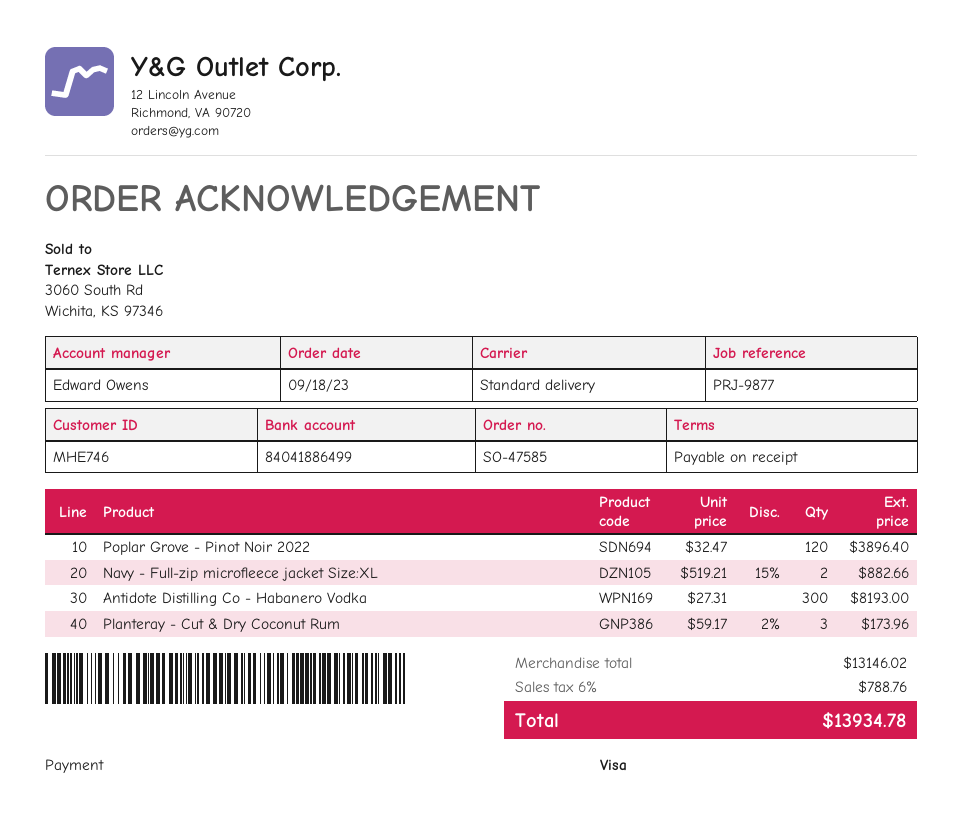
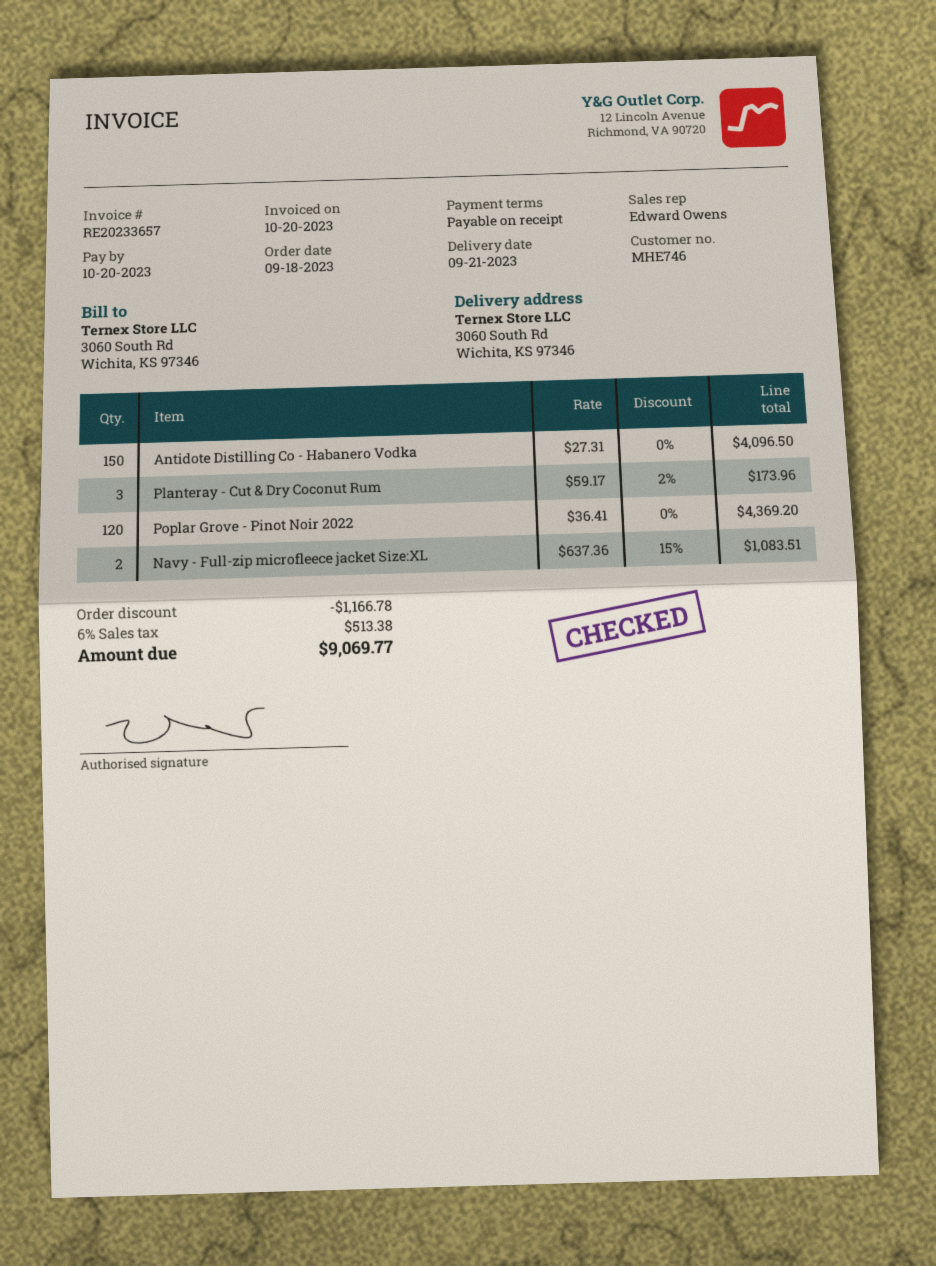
Poplar Grove - Pinot Noir 2022: 120 x 32.47 = 3896.40 -> 120 x 36.41 = 4369.20
Navy - Full-zip microfleece jacket Size:XL: 2 x 519.21 - 15% = 882.66 -> 2 x 637.36 - 15% = 1083.51
Antidote Distilling Co - Habanero Vodka: 300 x 27.31 = 8193.00 -> 150 x 27.31 = 4096.50
discount: none -> 1166.78
tax: 6% = 788.76 -> 6% = 513.38
total: 13934.78 -> 9069.77

